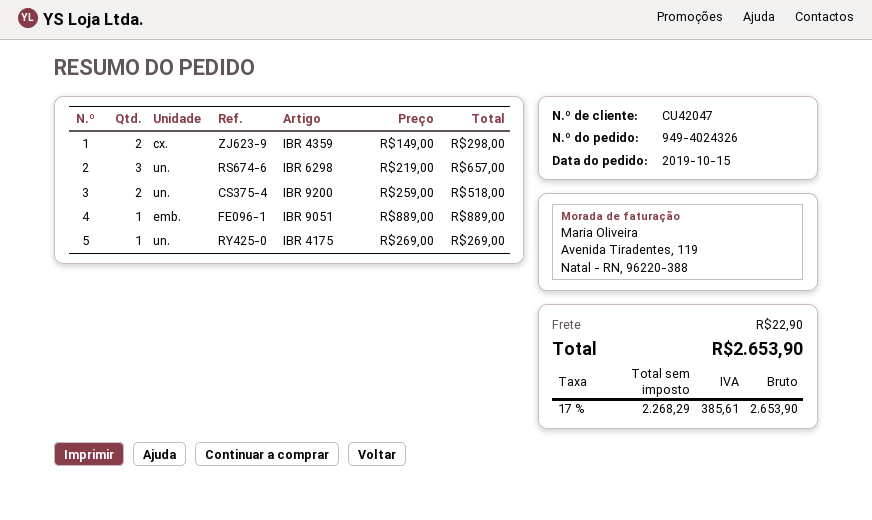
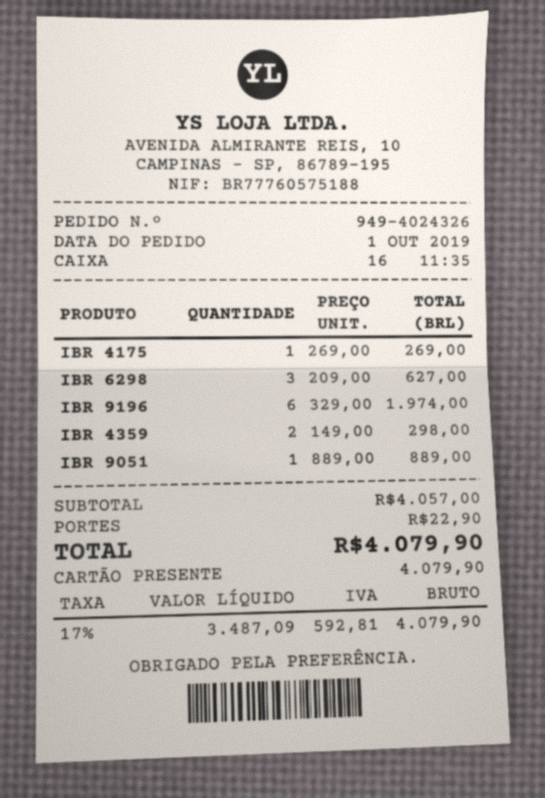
order date: 2019-10-15 -> 2019-10-01
IBR 6298: 3 x 219.00 = 657.00 -> 3 x 209.00 = 627.00
IBR 9200: 2 x 259.00 = 518.00 -> none
IBR 9196: none -> 6 x 329.00 = 1974.00
net: 2268.29 -> 3487.09
tax: 17% = 385.61 -> 17% = 592.81
total: 2653.90 -> 4079.90

